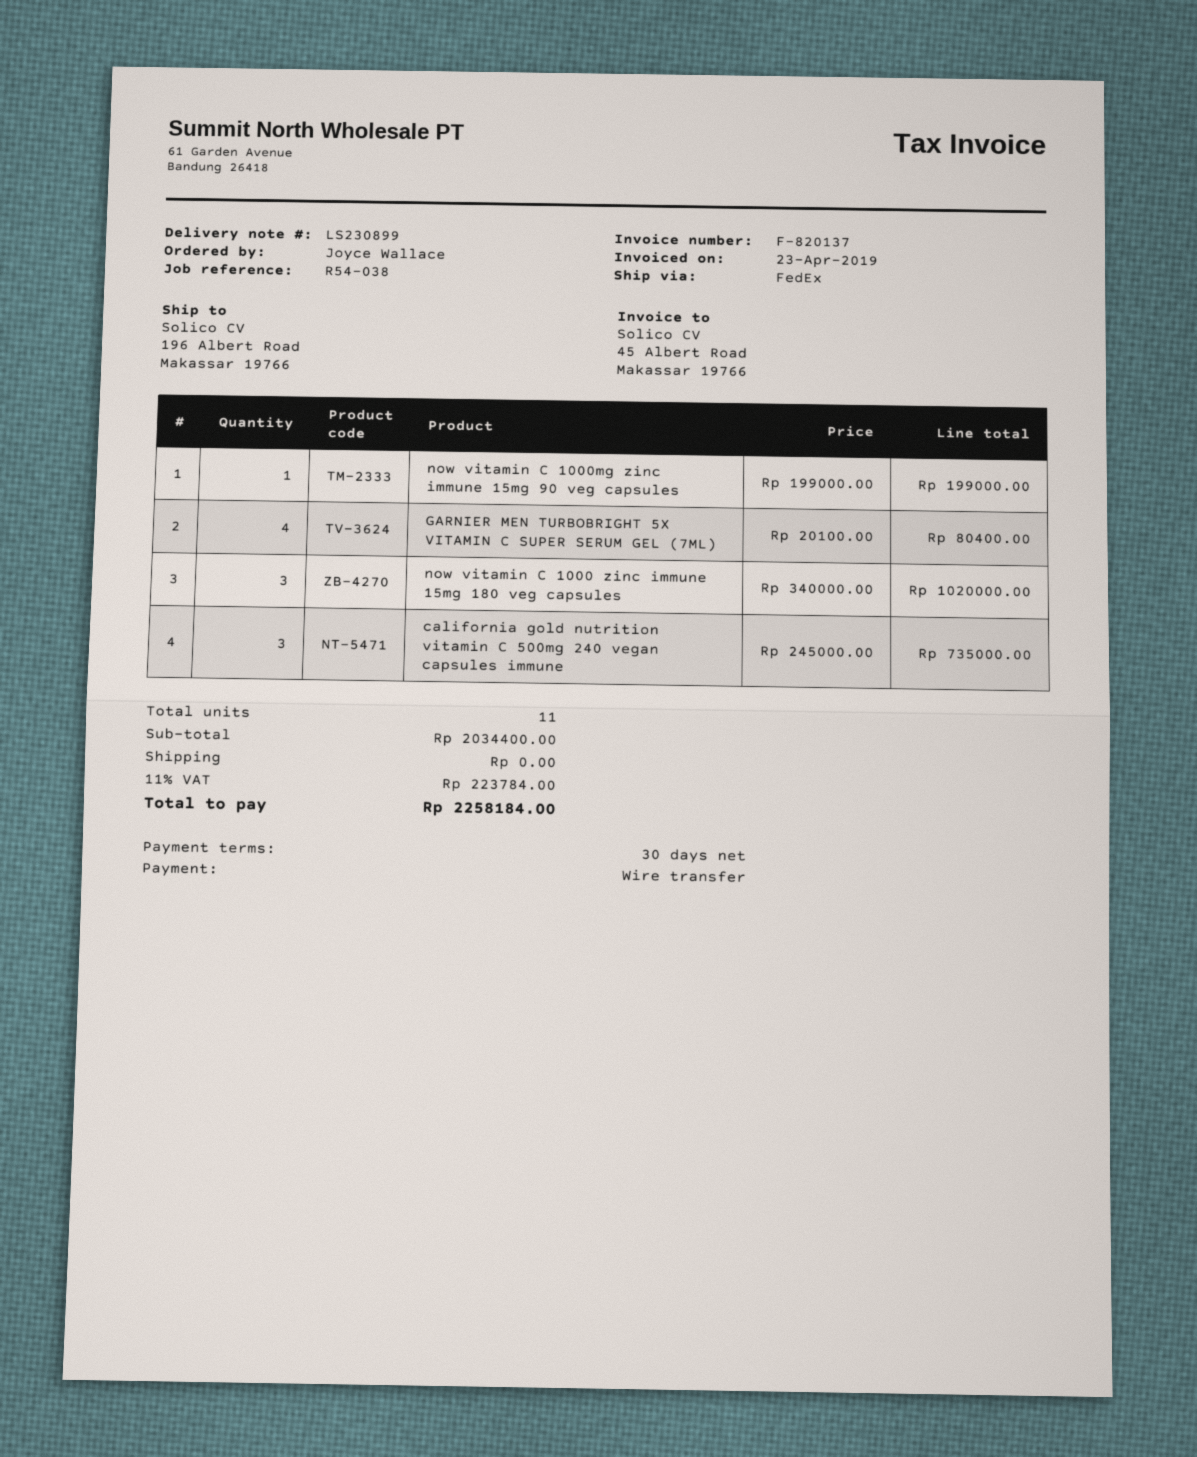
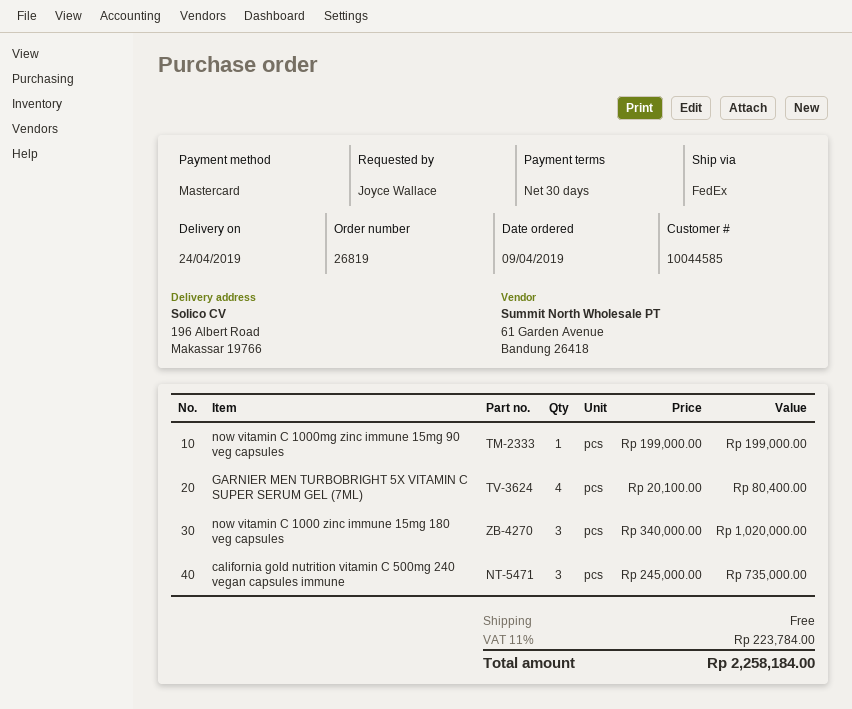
payment method: bank transfer -> Mastercard

